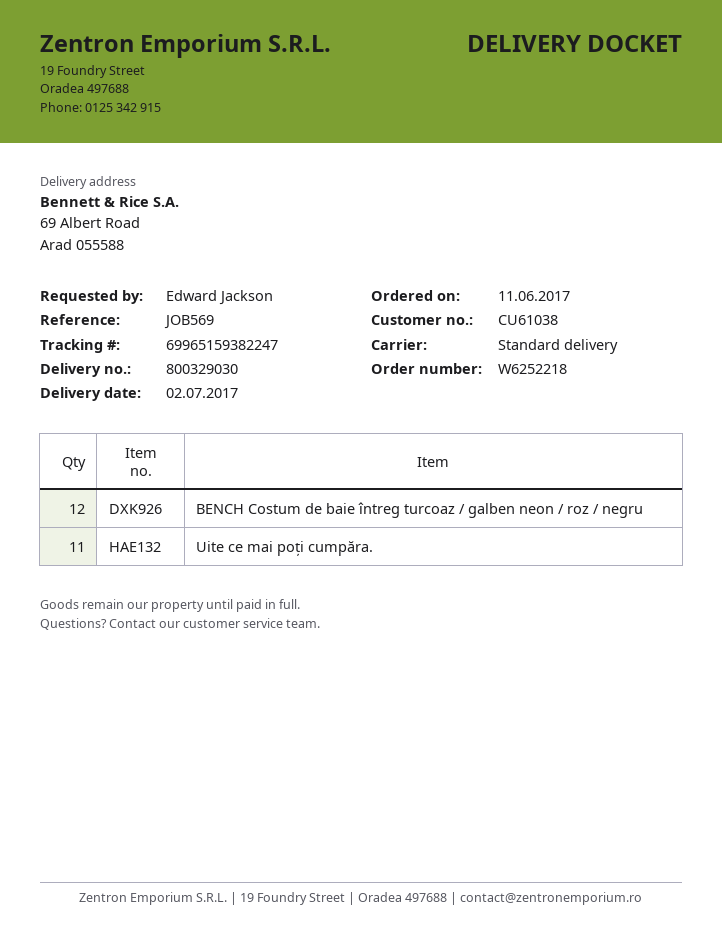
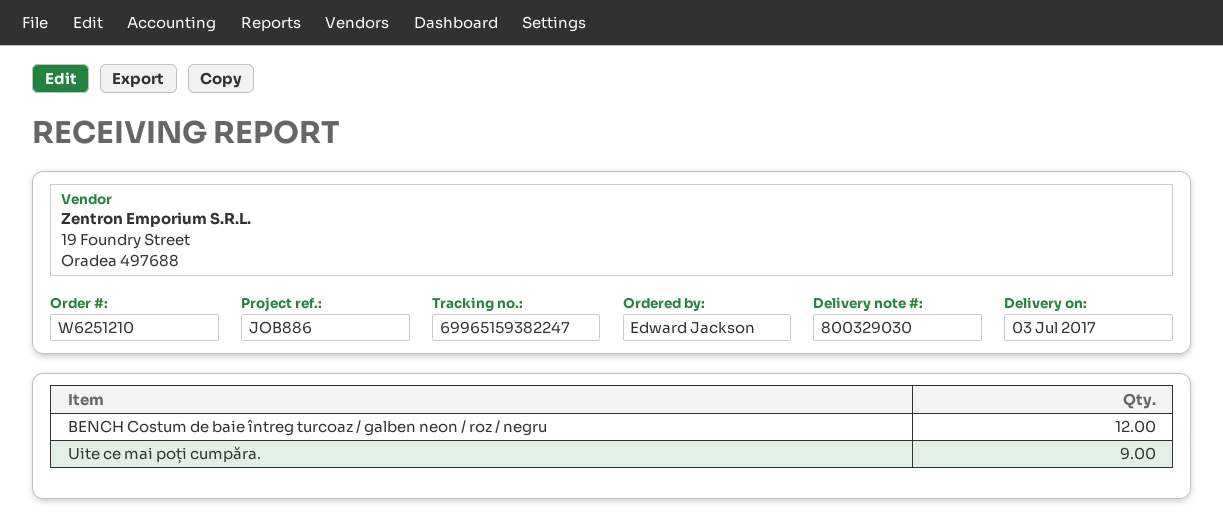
order number: W6252218 -> W6251210
delivery date: 2017-07-02 -> 2017-07-03
reference: JOB569 -> JOB886
Uite ce mai poți cumpăra.: 11 -> 9

